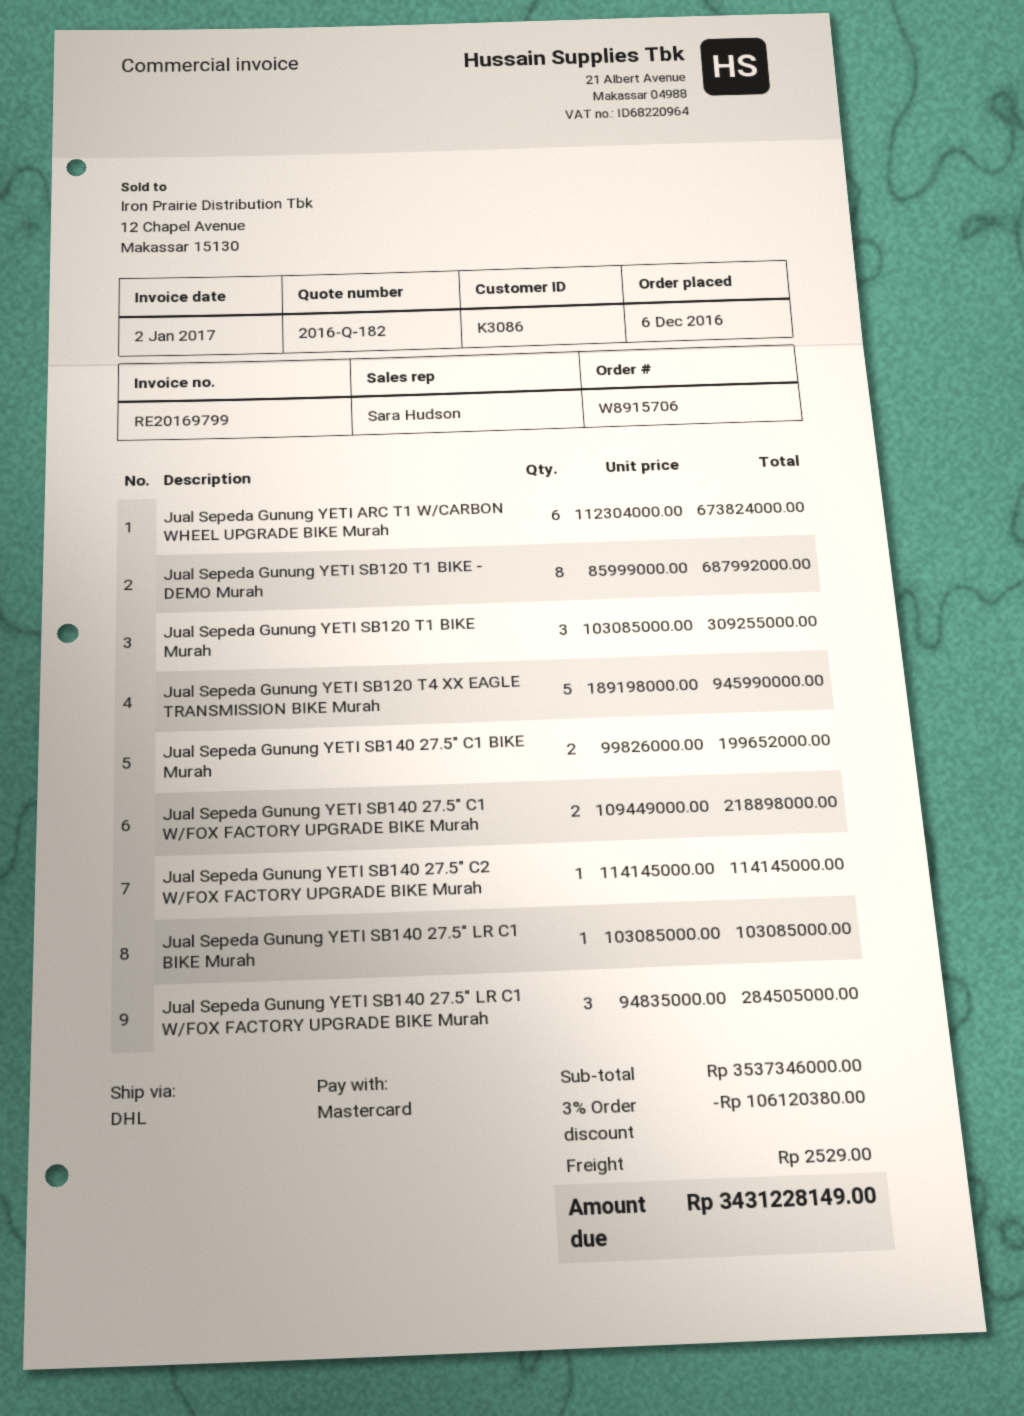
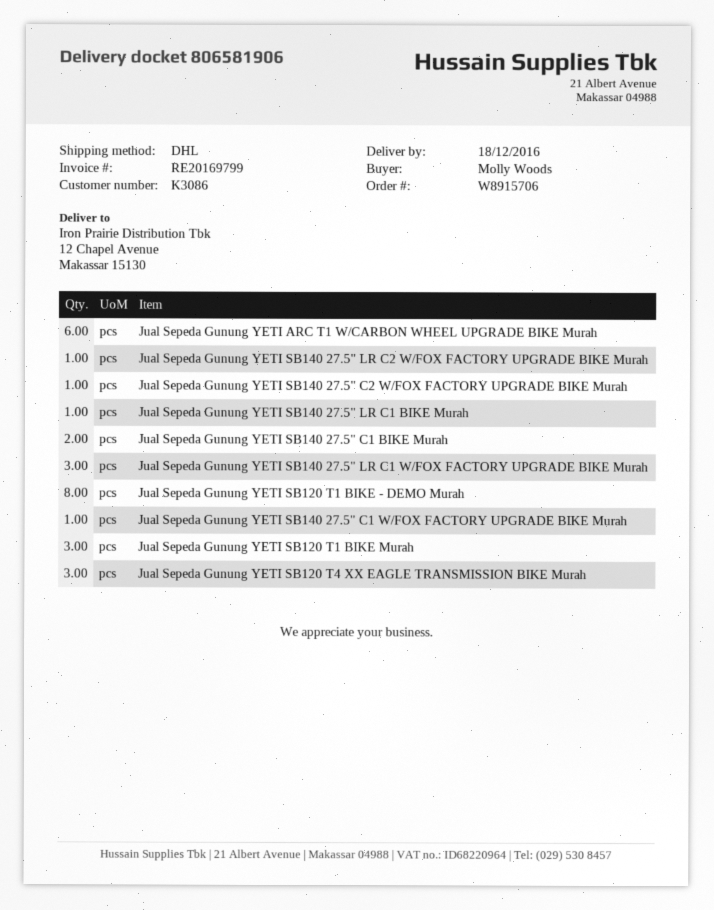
Jual Sepeda Gunung YETI SB120 T4 XX EAGLE TRANSMISSION BIKE Murah: 5 -> 3
Jual Sepeda Gunung YETI SB140 27.5" C1 W/FOX FACTORY UPGRADE BIKE Murah: 2 -> 1
Jual Sepeda Gunung YETI SB140 27.5" LR C2 W/FOX FACTORY UPGRADE BIKE Murah: none -> 1

